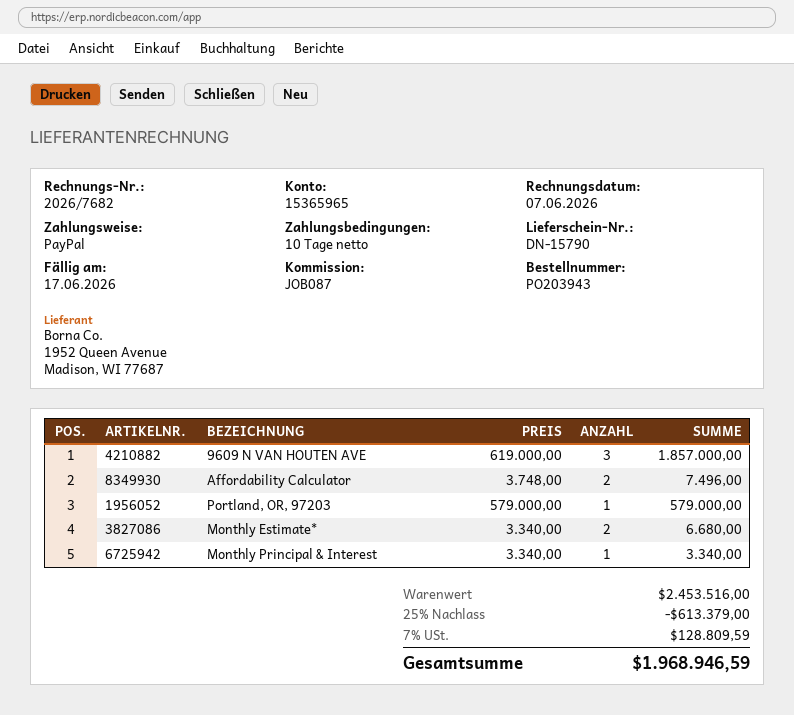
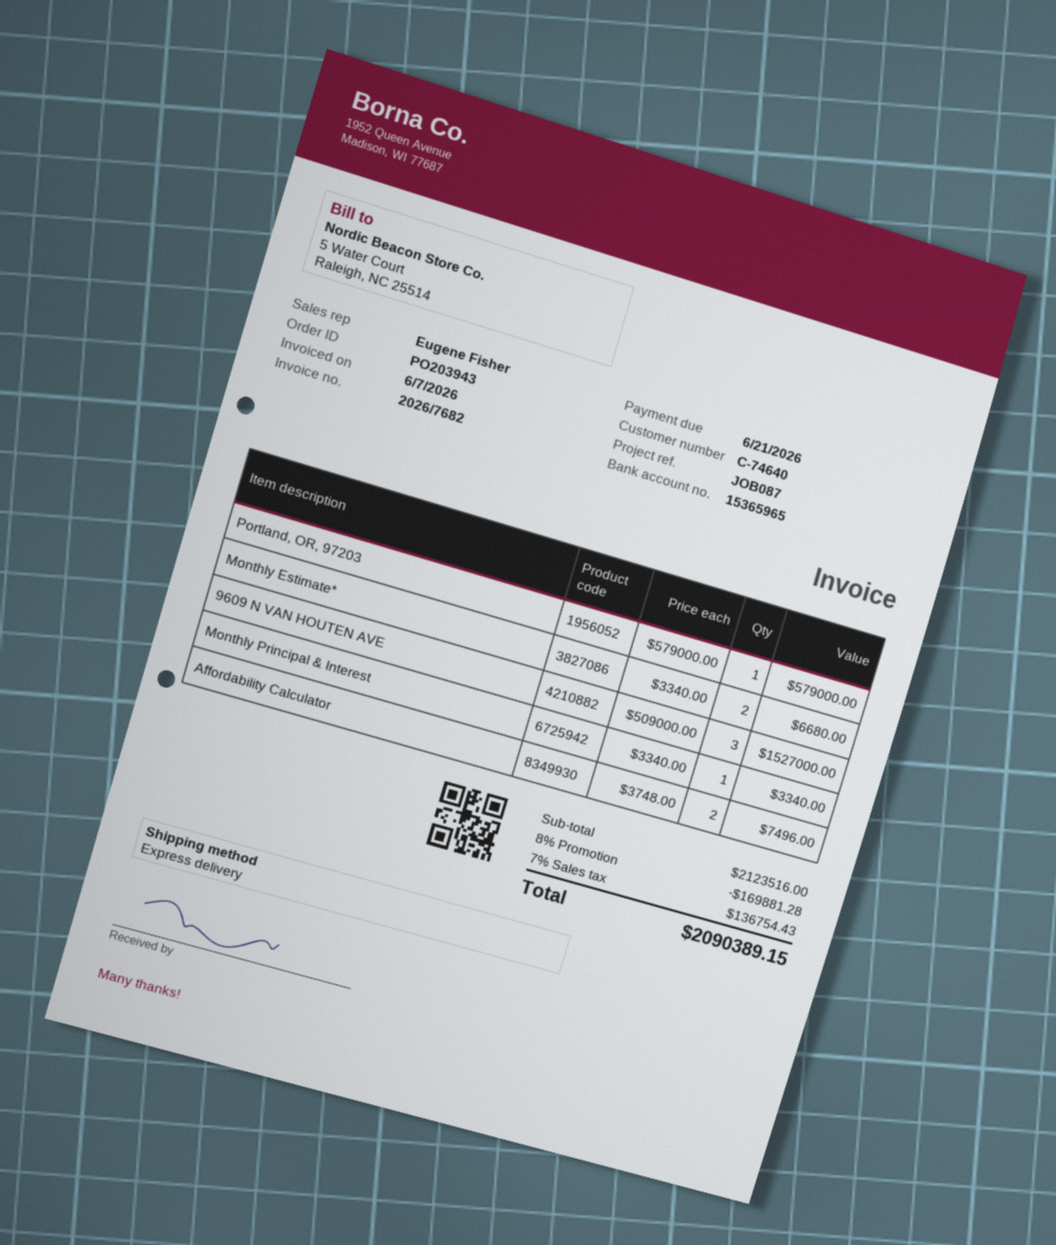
due date: 2026-06-17 -> 2026-06-21
9609 N VAN HOUTEN AVE: 3 x 619000.00 = 1857000.00 -> 3 x 509000.00 = 1527000.00
subtotal: 2453516.00 -> 2123516.00
discount: 25% = 613379.00 -> 8% = 169881.28
tax: 7% = 128809.59 -> 7% = 136754.43
total: 1968946.59 -> 2090389.15

